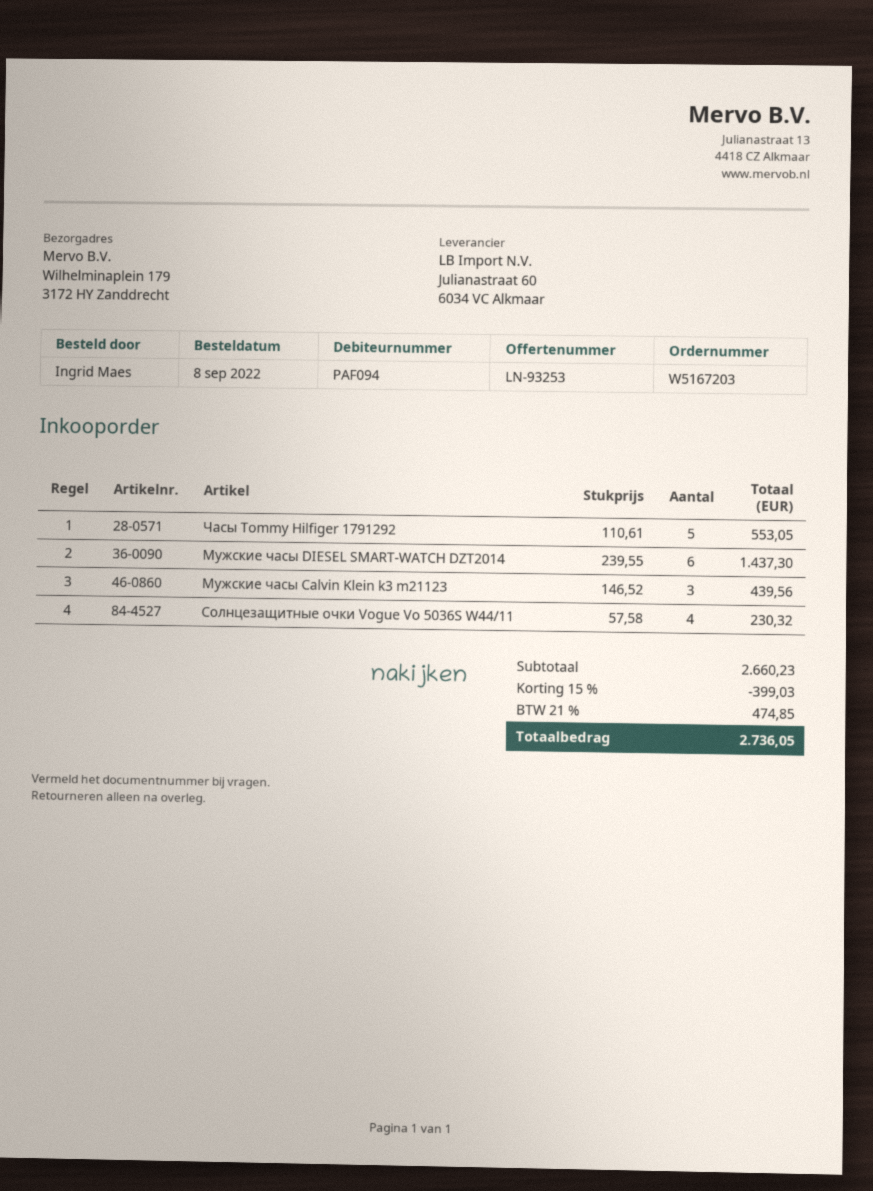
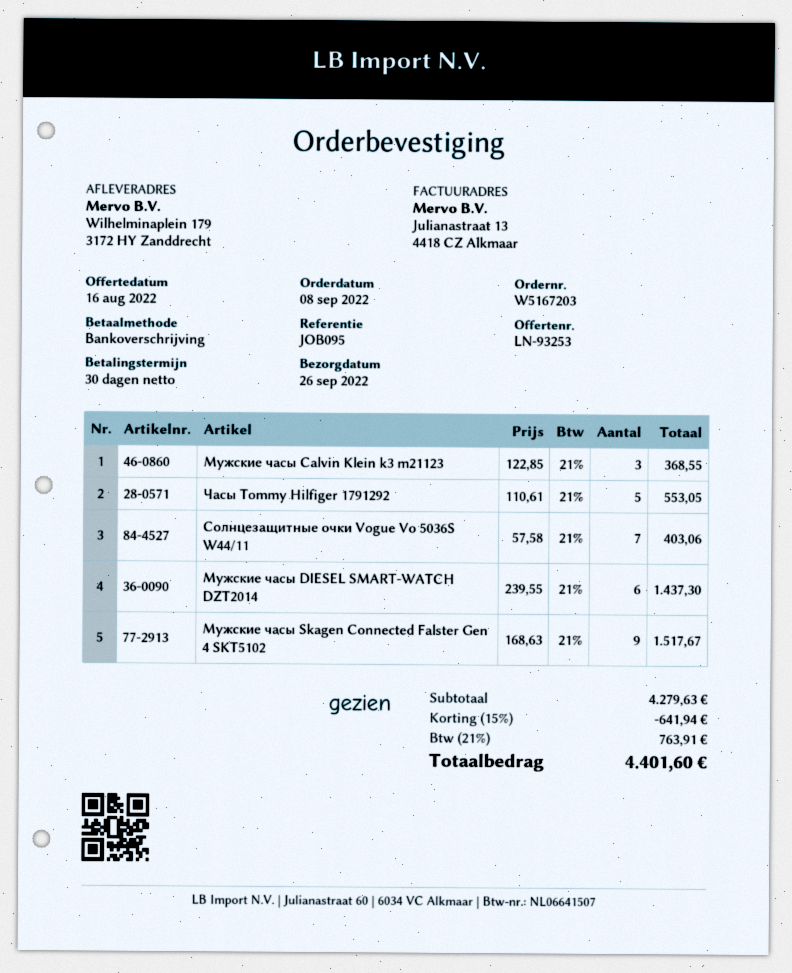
Мужские часы Calvin Klein k3 m21123: 3 x 146.52 = 439.56 -> 3 x 122.85 = 368.55
Солнцезащитные очки Vogue Vo 5036S W44/11: 4 x 57.58 = 230.32 -> 7 x 57.58 = 403.06
Мужские часы Skagen Connected Falster Gen 4 SKT5102: none -> 9 x 168.63 = 1517.67
subtotal: 2660.23 -> 4279.63
discount: 15% = 399.03 -> 15% = 641.94
tax: 21% = 474.85 -> 21% = 763.91
total: 2736.05 -> 4401.60

